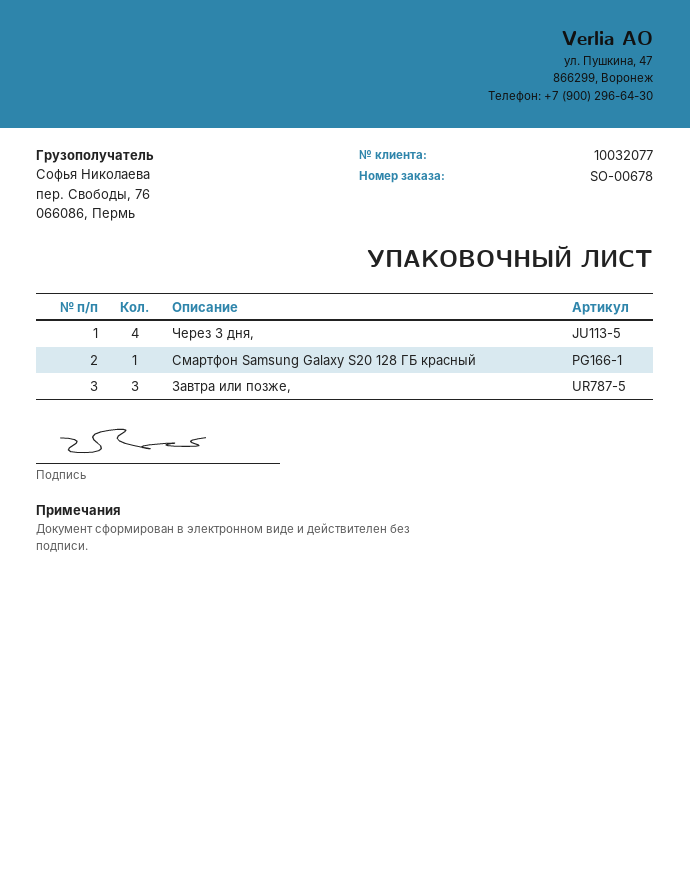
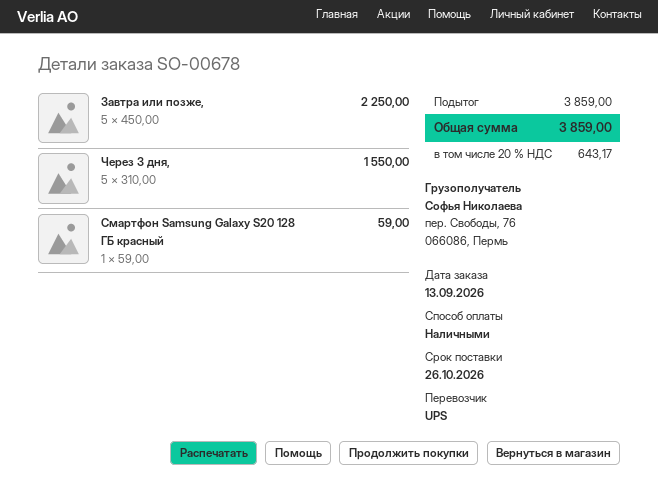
Через 3 дня,: 4 -> 5
Завтра или позже,: 3 -> 5

